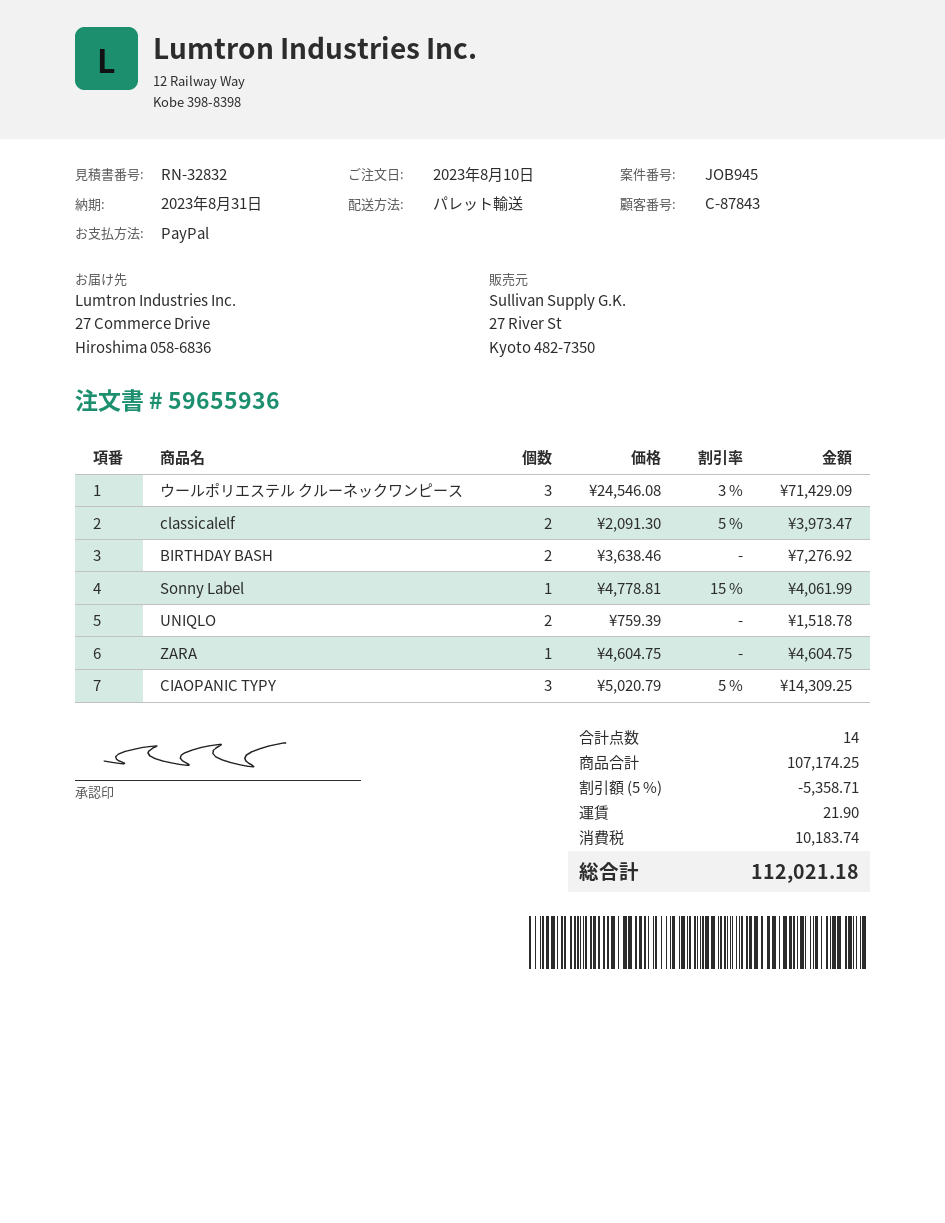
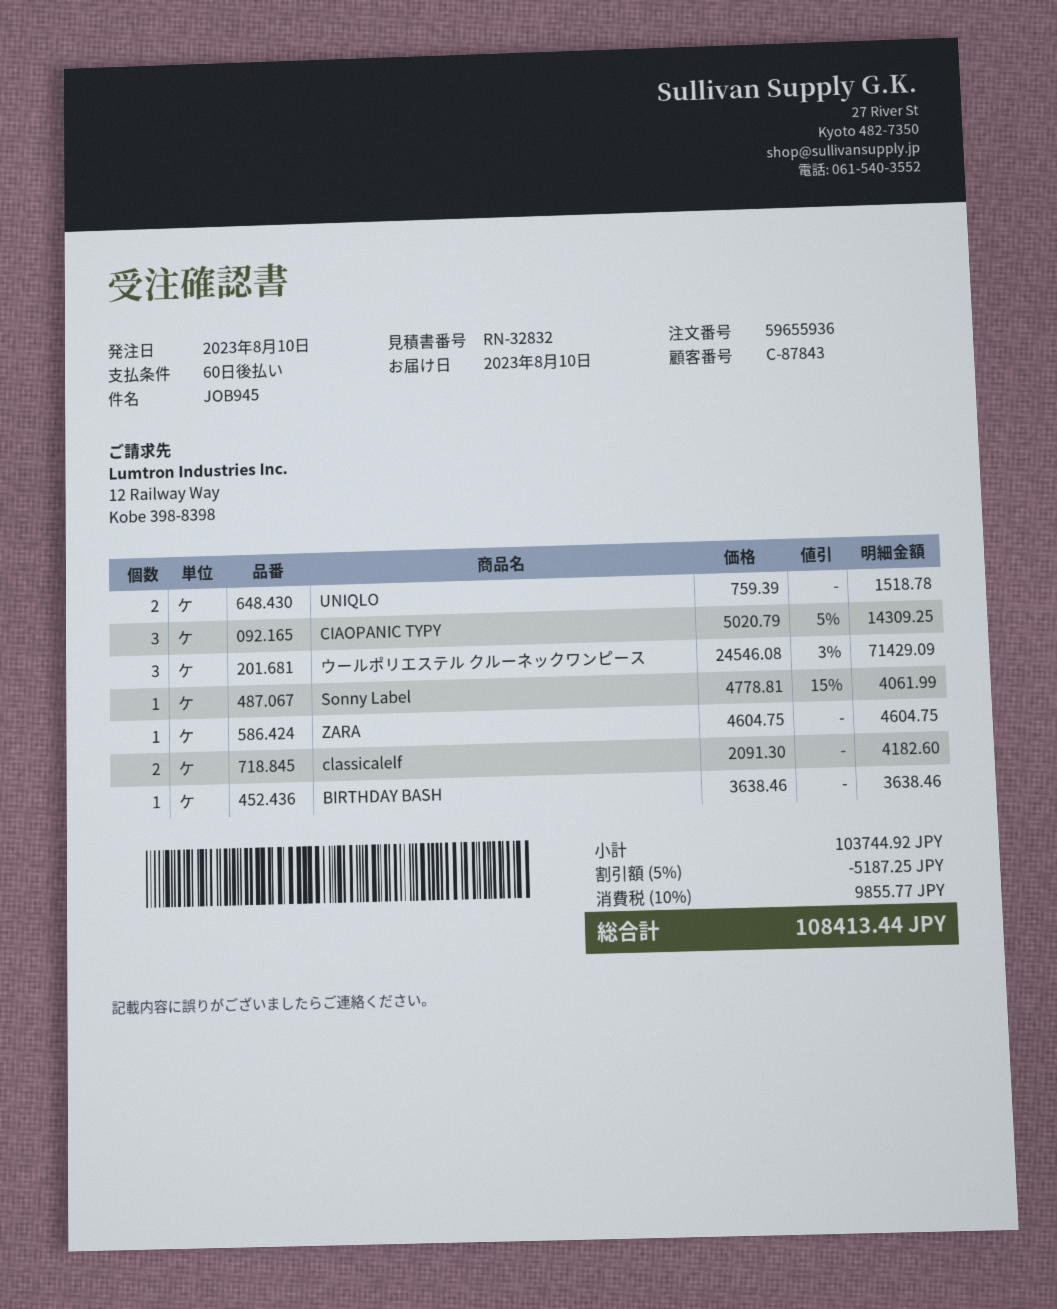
delivery date: 2023-08-31 -> 2023-08-10
classicalelf: 2 x 2091.30 - 5% = 3973.47 -> 2 x 2091.30 = 4182.60
BIRTHDAY BASH: 2 x 3638.46 = 7276.92 -> 1 x 3638.46 = 3638.46
subtotal: 107174.25 -> 103744.92
discount: 5% = 5358.71 -> 5% = 5187.25
shipping: 21.90 -> none
tax: 10183.74 -> 9855.77
total: 112021.18 -> 108413.44

